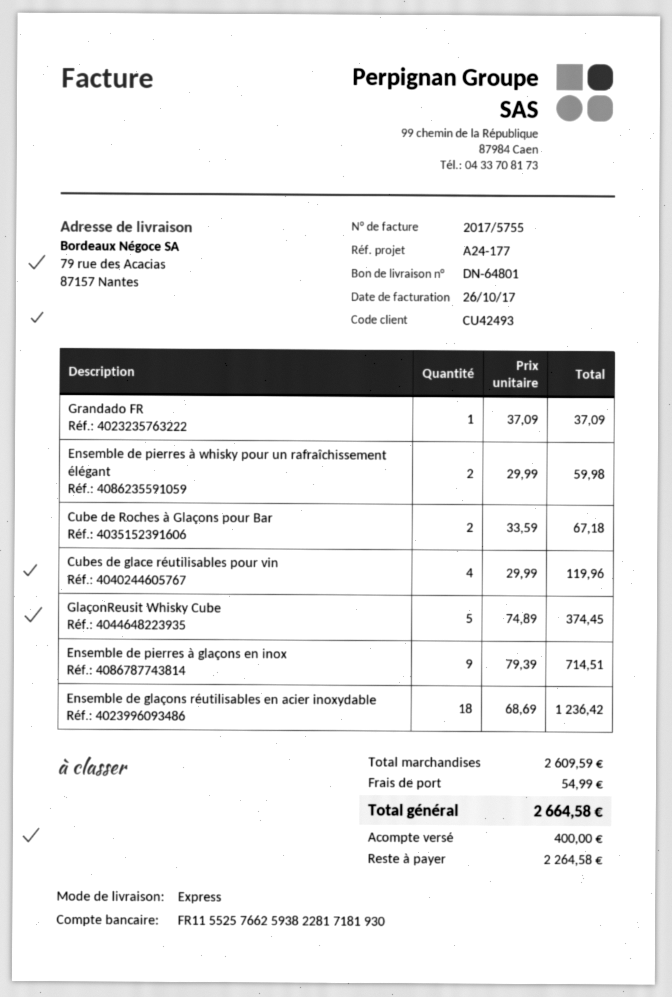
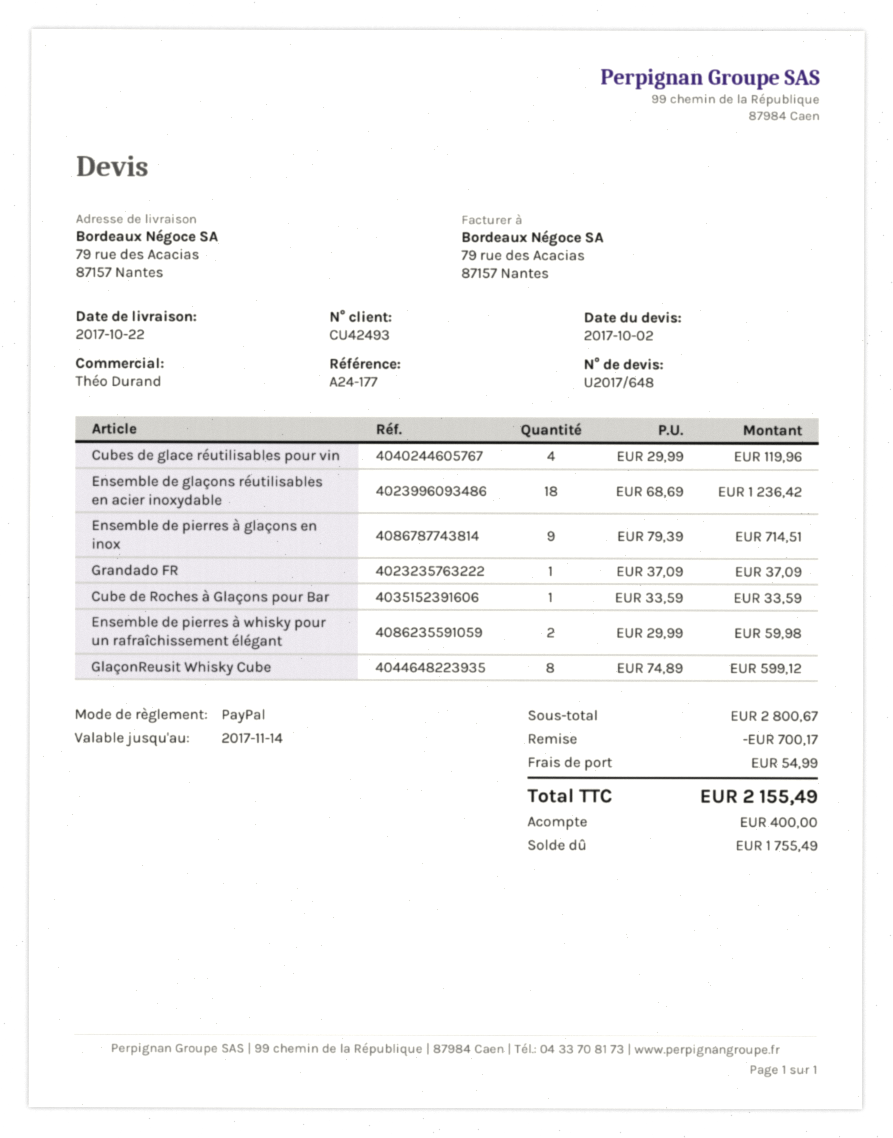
Cube de Roches à Glaçons pour Bar: 2 x 33.59 = 67.18 -> 1 x 33.59 = 33.59
GlaçonReusit Whisky Cube: 5 x 74.89 = 374.45 -> 8 x 74.89 = 599.12
subtotal: 2609.59 -> 2800.67
discount: none -> 700.17
total: 2664.58 -> 2155.49
balance: 2264.58 -> 1755.49

